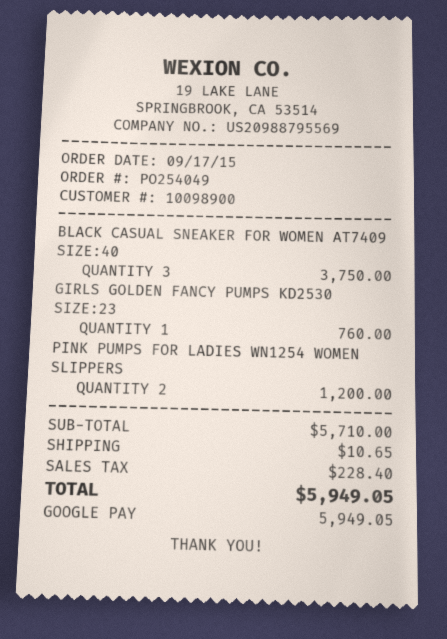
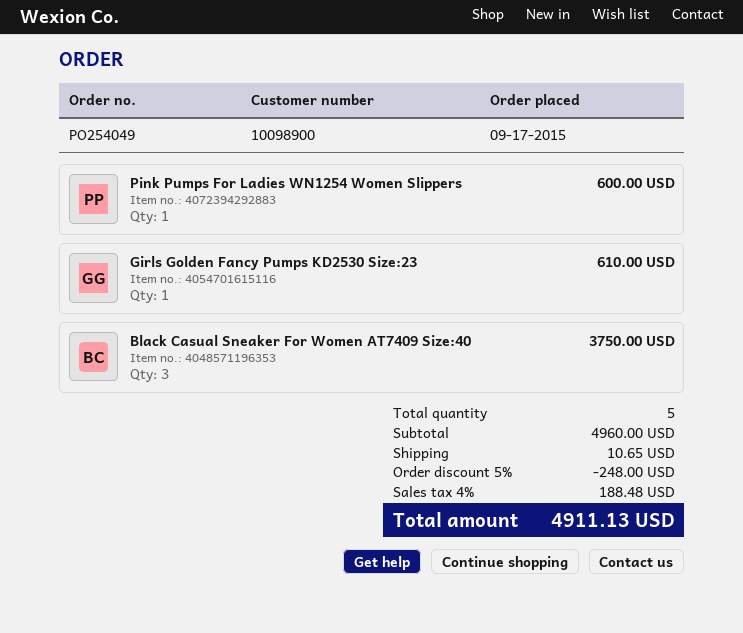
GIRLS GOLDEN FANCY PUMPS KD2530 SIZE:23: 1 for 760.00 -> 1 for 610.00
PINK PUMPS FOR LADIES WN1254 WOMEN SLIPPERS: 2 for 1200.00 -> 1 for 600.00
subtotal: 5710.00 -> 4960.00
discount: none -> 5% = 248.00
tax: 228.40 -> 188.48
total: 5949.05 -> 4911.13

